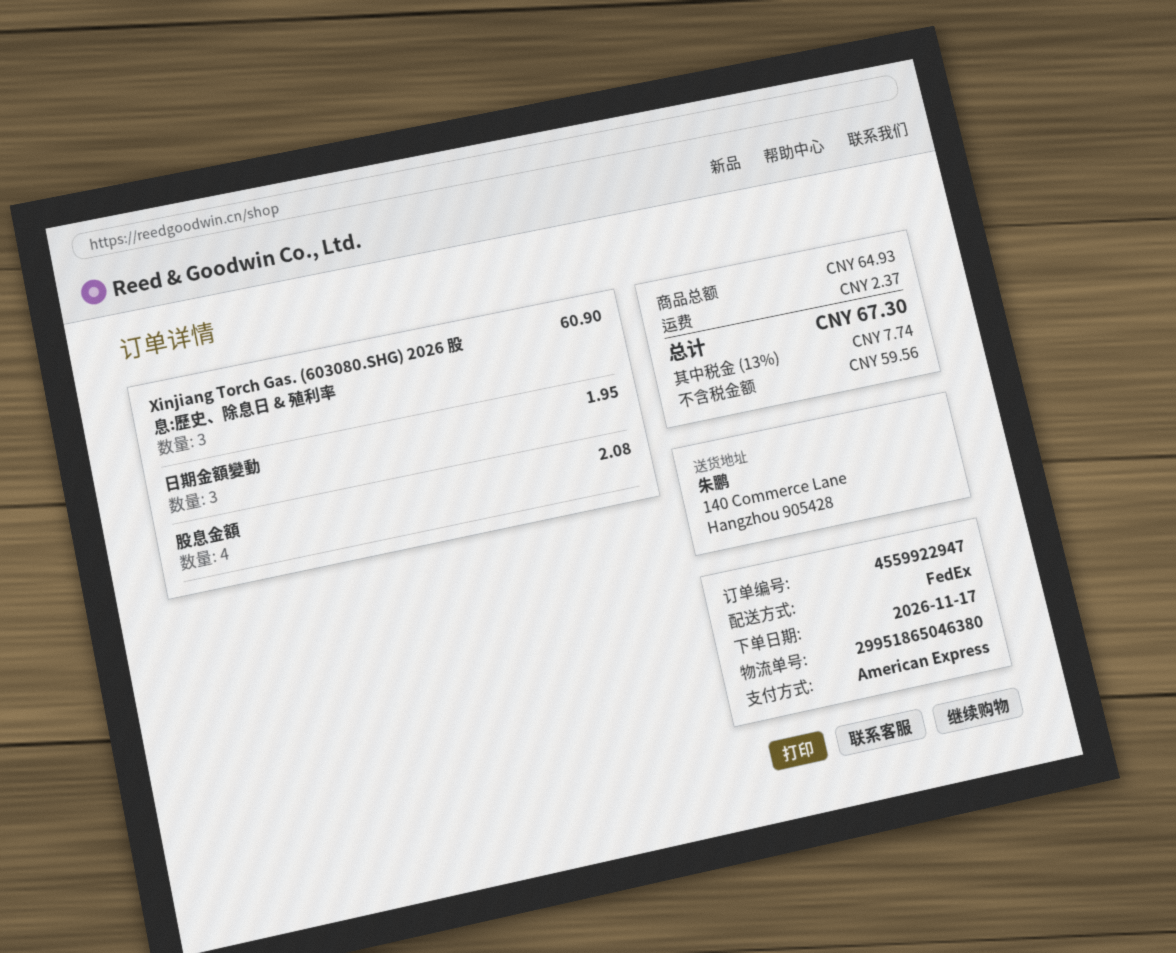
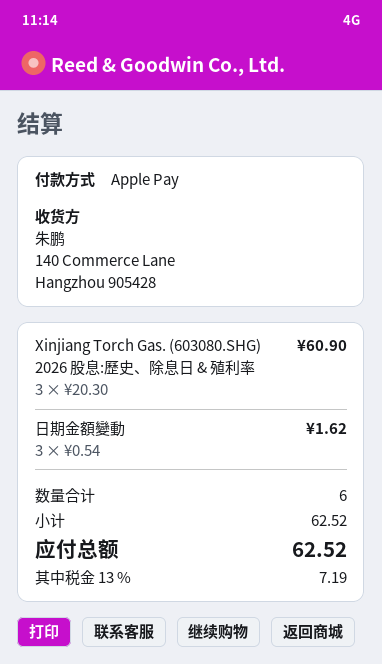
payment method: American Express -> Apple Pay
日期金額變動: 3 for 1.95 -> 3 for 1.62
股息金額: 4 for 2.08 -> none
subtotal: 64.93 -> 62.52
shipping: 2.37 -> none
tax: 13% = 7.74 -> 13% = 7.19
total: 67.30 -> 62.52

